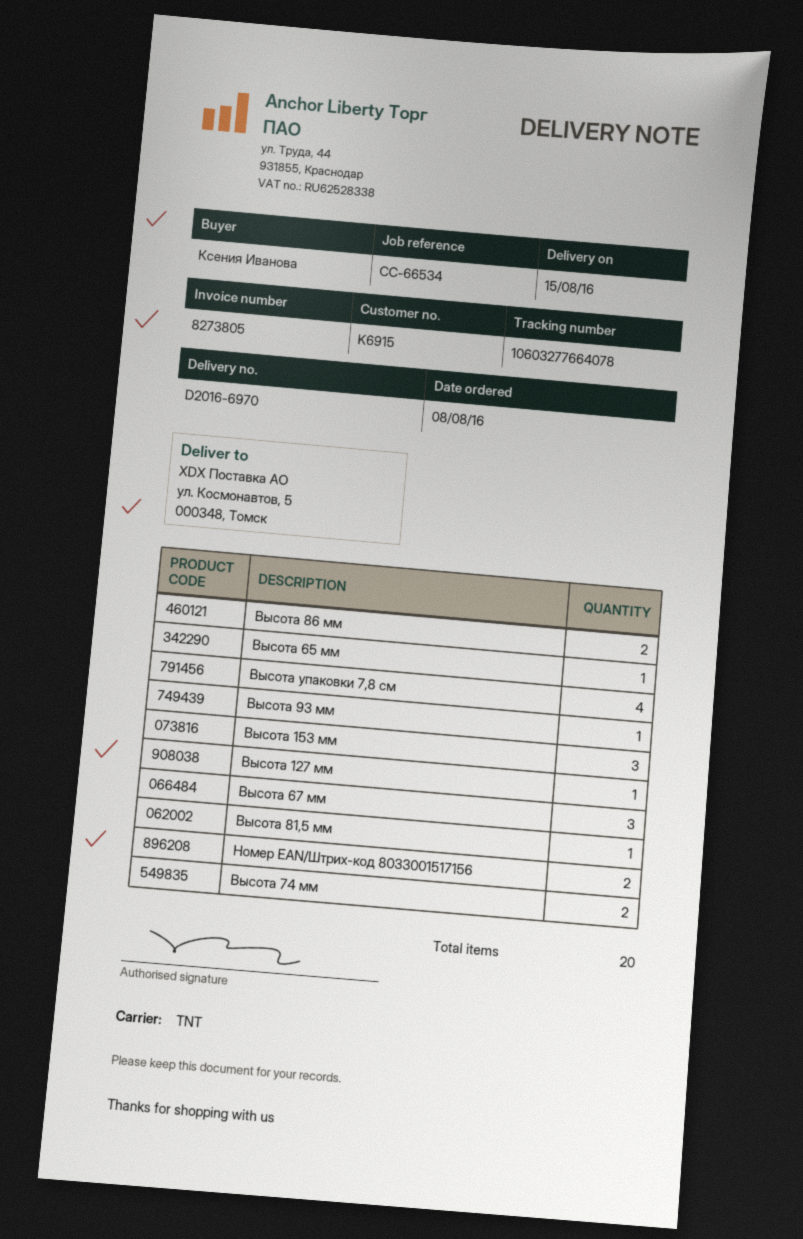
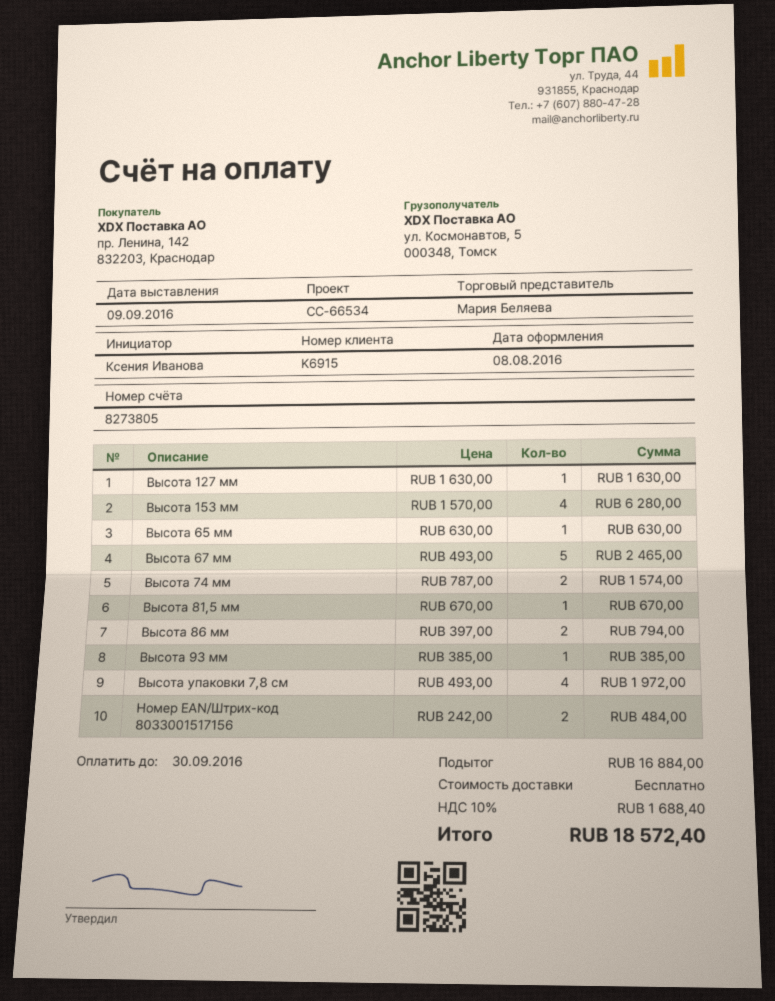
Высота 153 мм: 3 -> 4
Высота 67 мм: 3 -> 5

